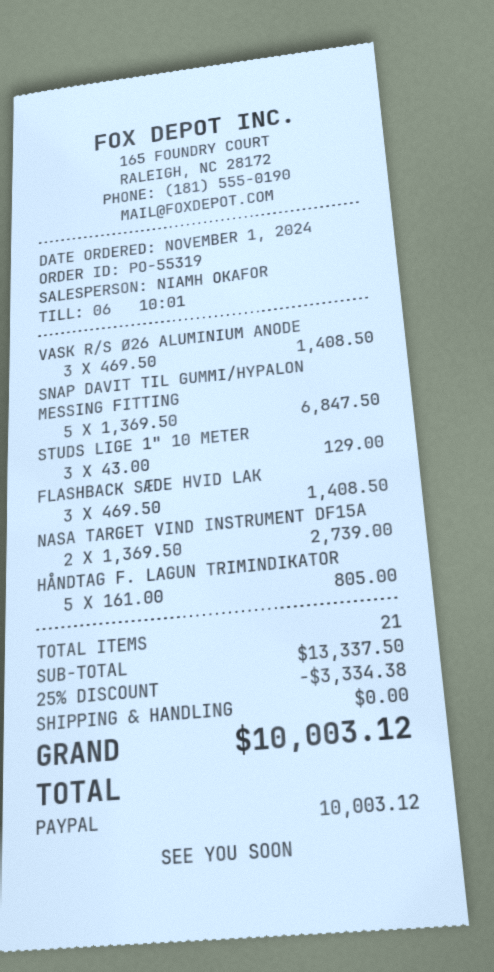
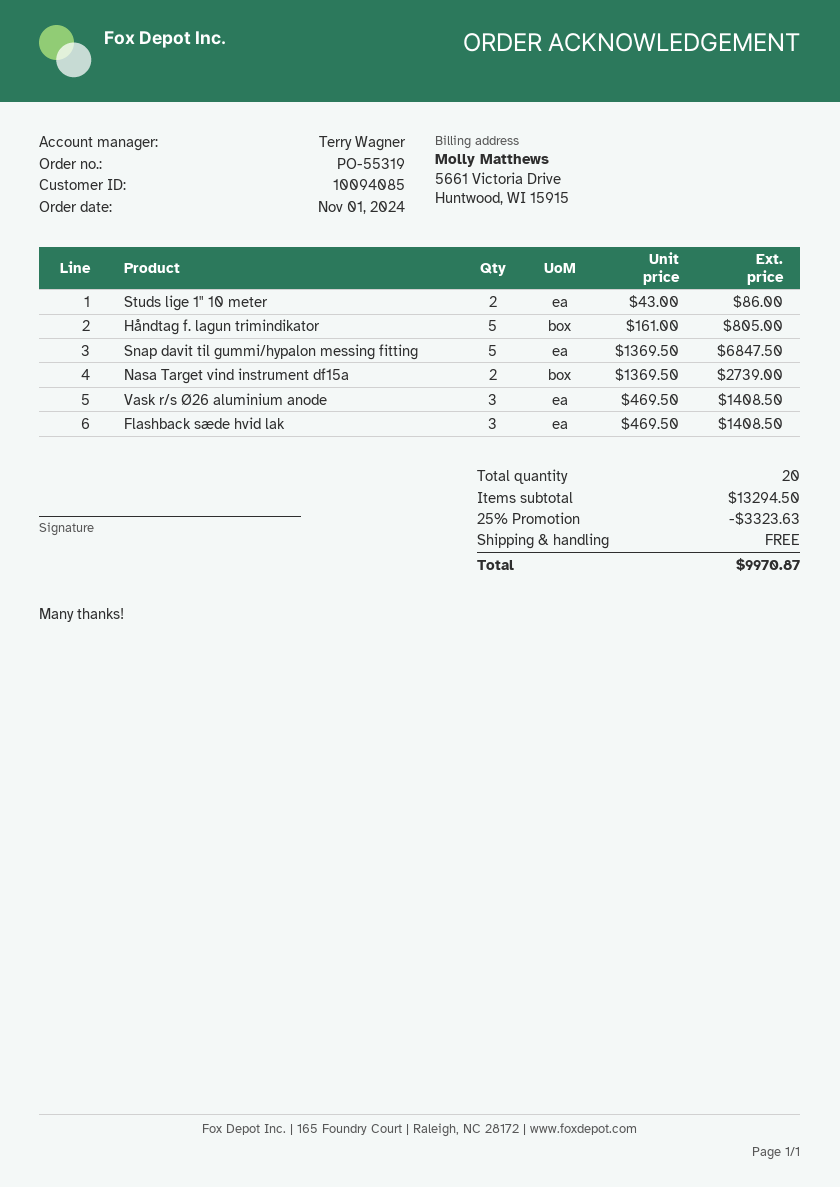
sales rep: NIAMH OKAFOR -> Terry Wagner
STUDS LIGE 1" 10 METER: 3 x 43.00 = 129.00 -> 2 x 43.00 = 86.00
total quantity: 21 -> 20
subtotal: 13337.50 -> 13294.50
discount: 25% = 3334.38 -> 25% = 3323.63
total: 10003.12 -> 9970.87

